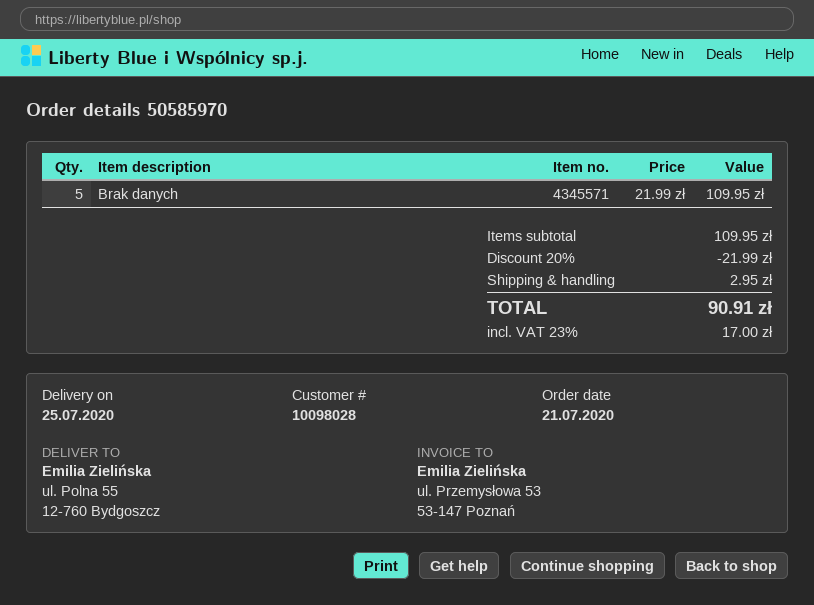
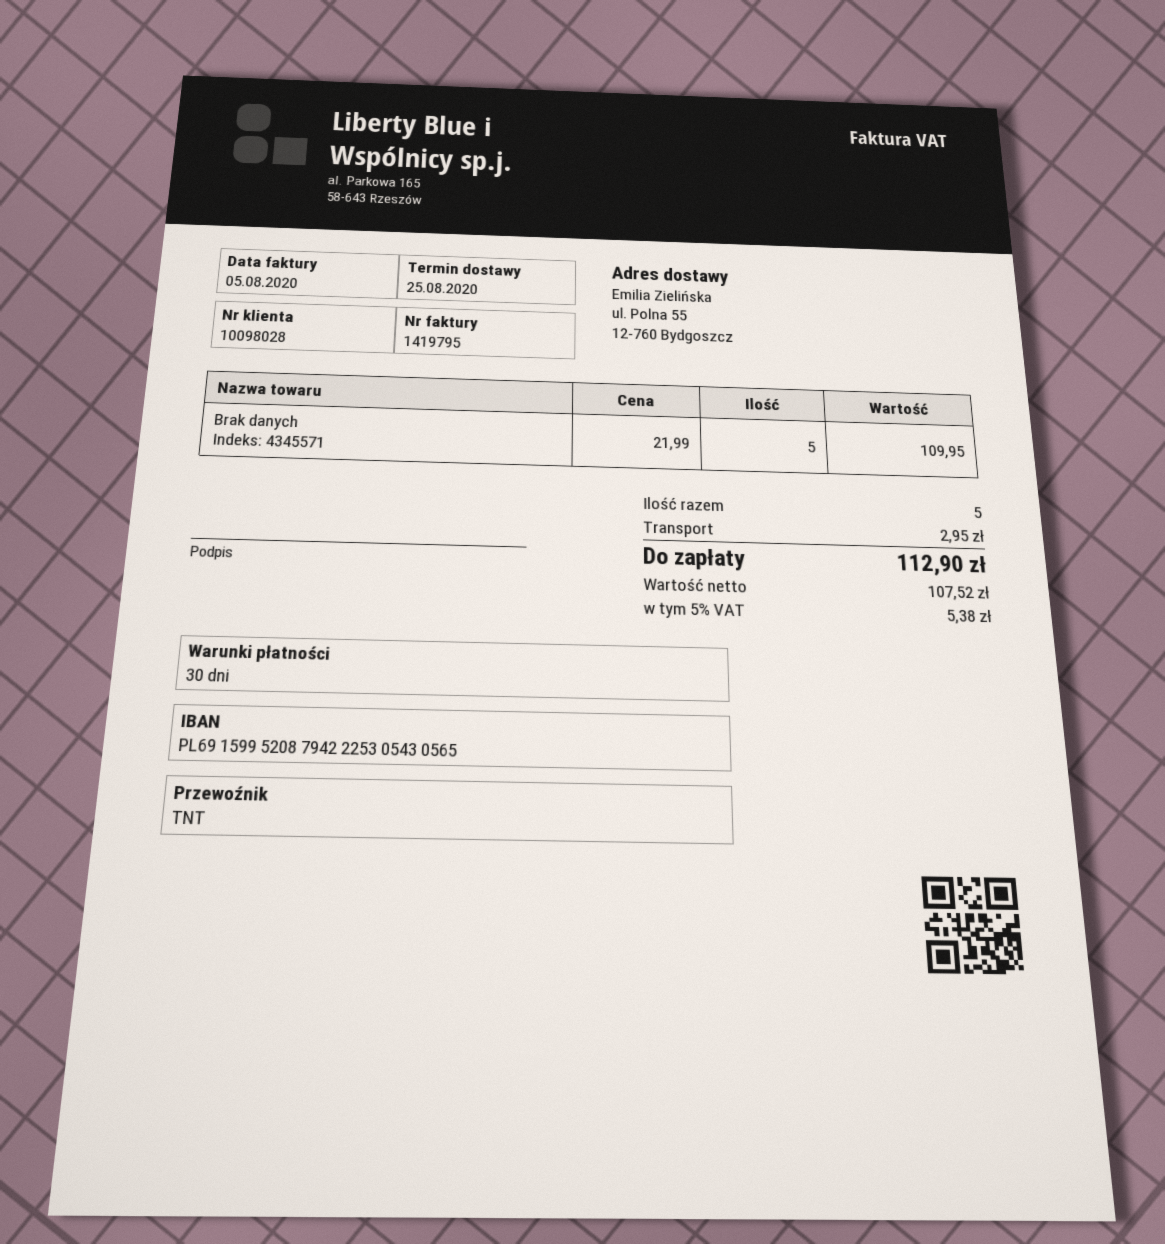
delivery date: 2020-07-25 -> 2020-08-25
discount: 20% = 21.99 -> none
tax: 23% = 17.00 -> 5% = 5.38
total: 90.91 -> 112.90

